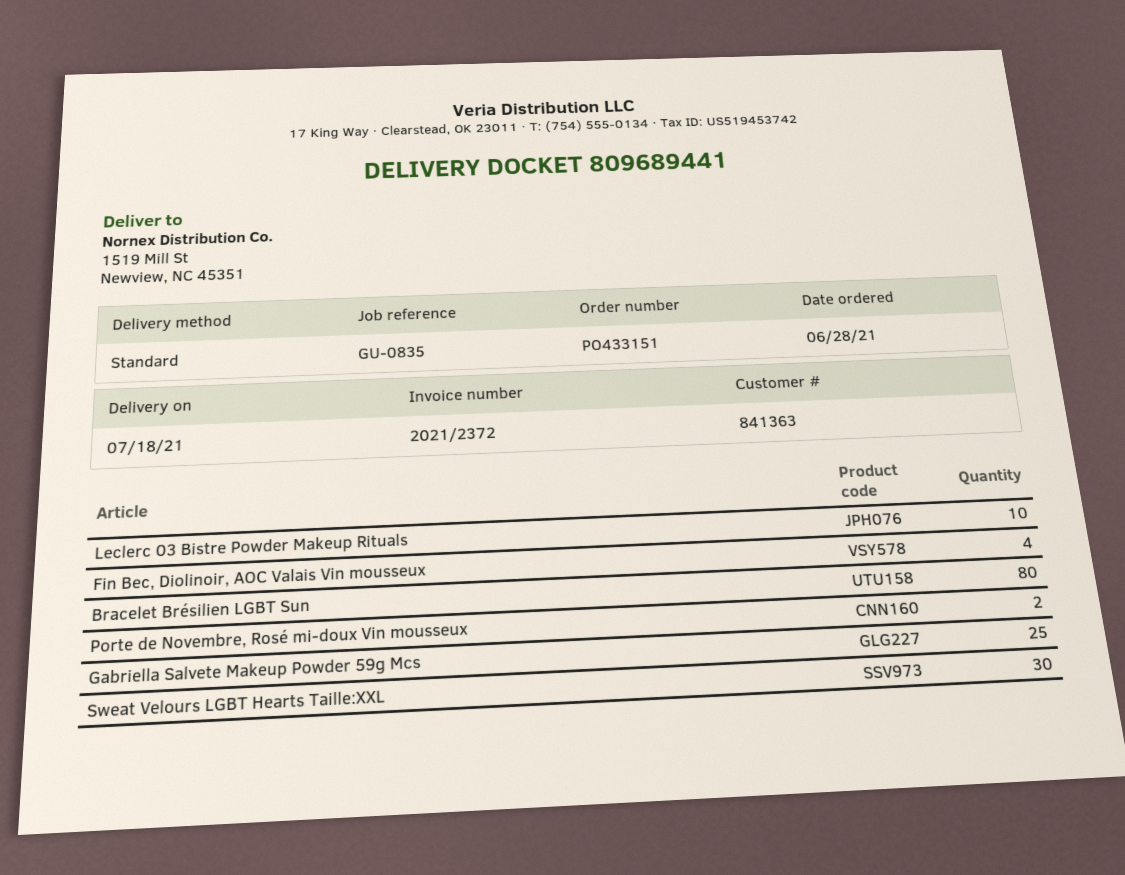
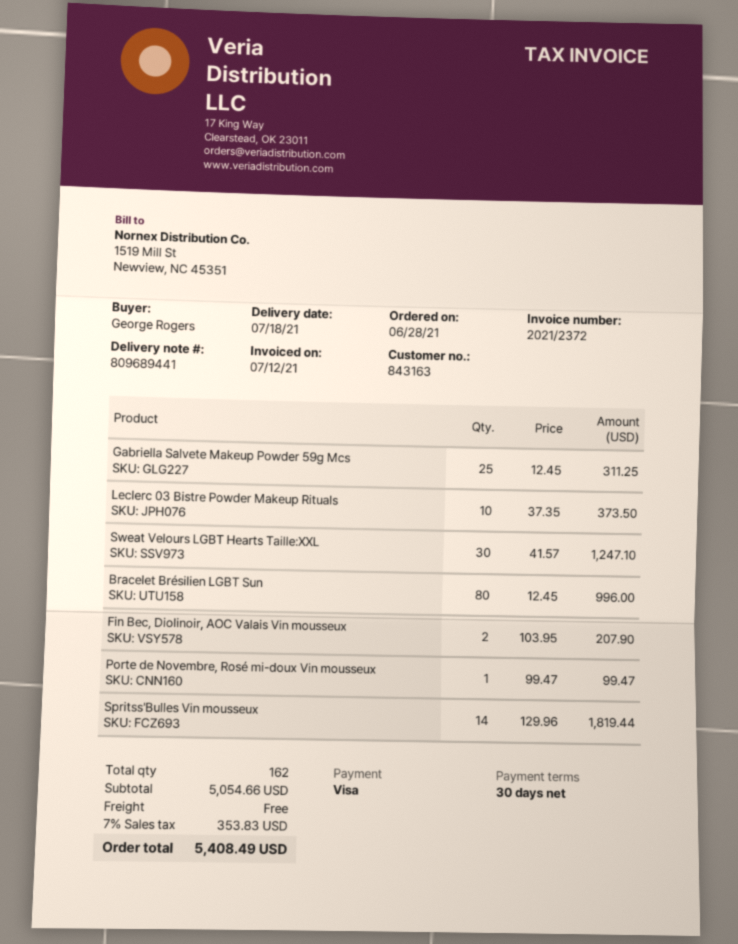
customer number: 841363 -> 843163
Fin Bec, Diolinoir, AOC Valais Vin mousseux: 4 -> 2
Porte de Novembre, Rosé mi-doux Vin mousseux: 2 -> 1
Spritss'Bulles Vin mousseux: none -> 14

